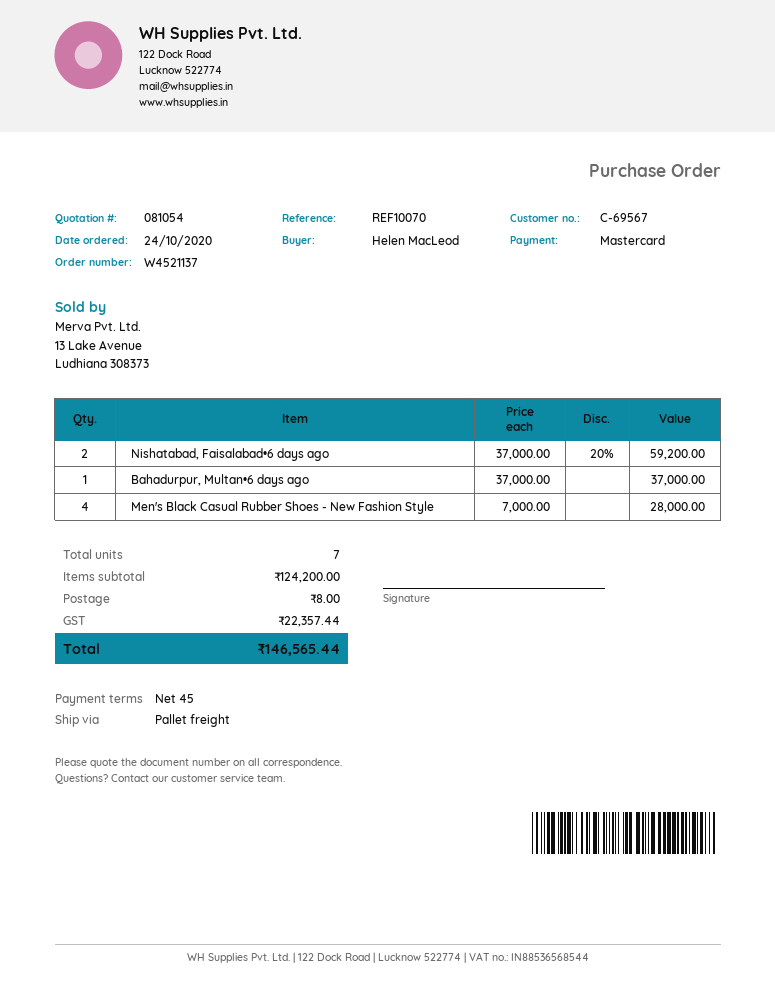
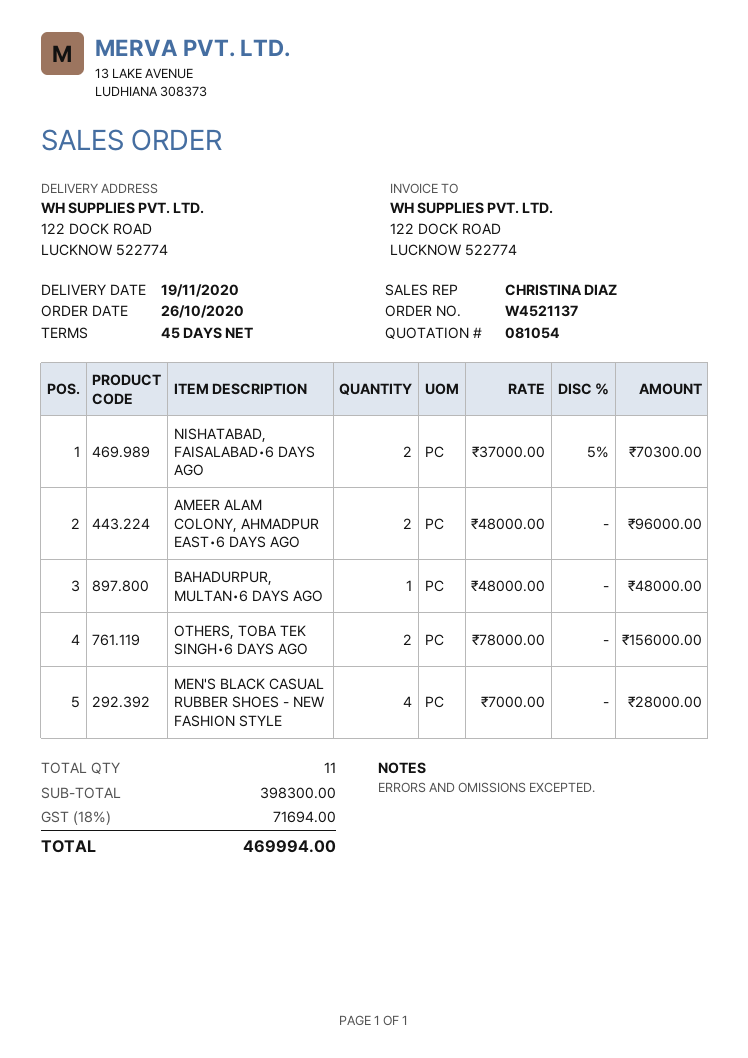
order date: 2020-10-24 -> 2020-10-26
Nishatabad, Faisalabad•6 days ago: 2 x 37000.00 - 20% = 59200.00 -> 2 x 37000.00 - 5% = 70300.00
Bahadurpur, Multan•6 days ago: 1 x 37000.00 = 37000.00 -> 1 x 48000.00 = 48000.00
AMEER ALAM COLONY, AHMADPUR EAST•6 DAYS AGO: none -> 2 x 48000.00 = 96000.00
OTHERS, TOBA TEK SINGH•6 DAYS AGO: none -> 2 x 78000.00 = 156000.00
total quantity: 7 -> 11
subtotal: 124200.00 -> 398300.00
shipping: 8.00 -> none
tax: 22357.44 -> 71694.00
total: 146565.44 -> 469994.00

